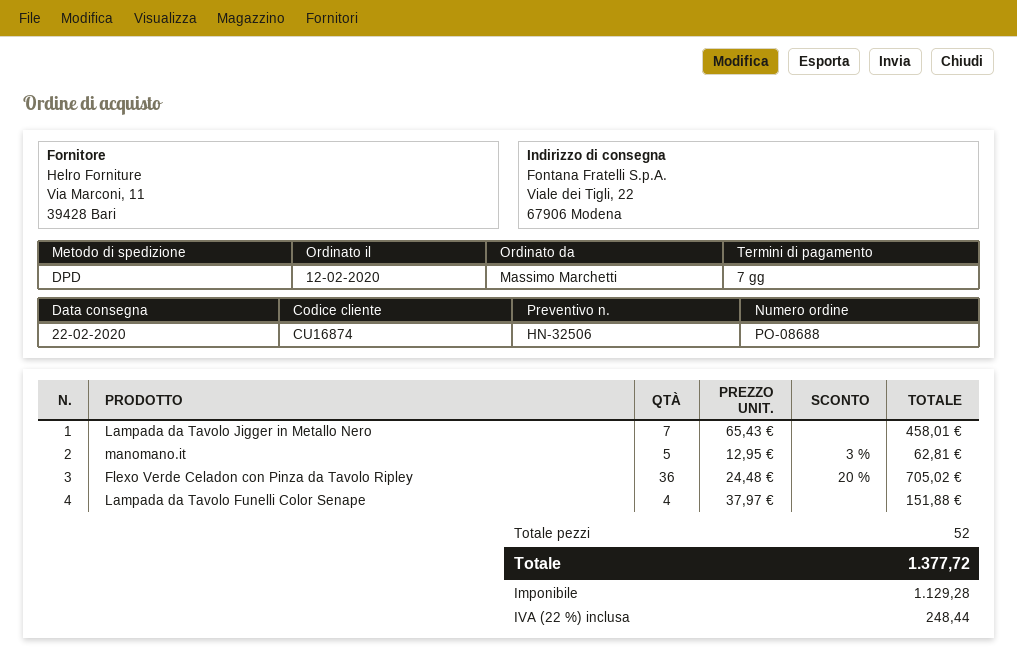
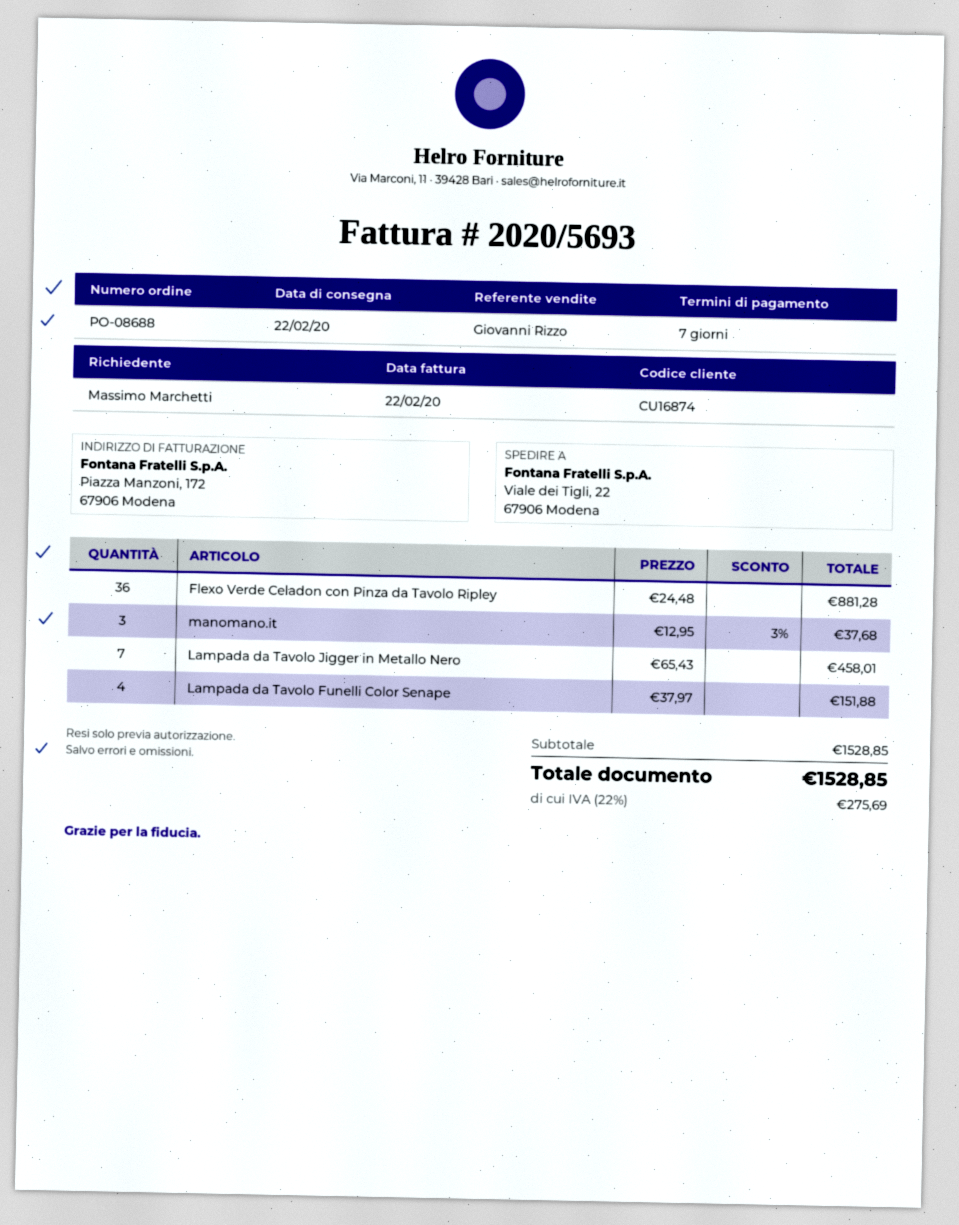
manomano.it: 5 x 12.95 - 3% = 62.81 -> 3 x 12.95 - 3% = 37.68
Flexo Verde Celadon con Pinza da Tavolo Ripley: 36 x 24.48 - 20% = 705.02 -> 36 x 24.48 = 881.28
tax: 22% = 248.44 -> 22% = 275.69
total: 1377.72 -> 1528.85

